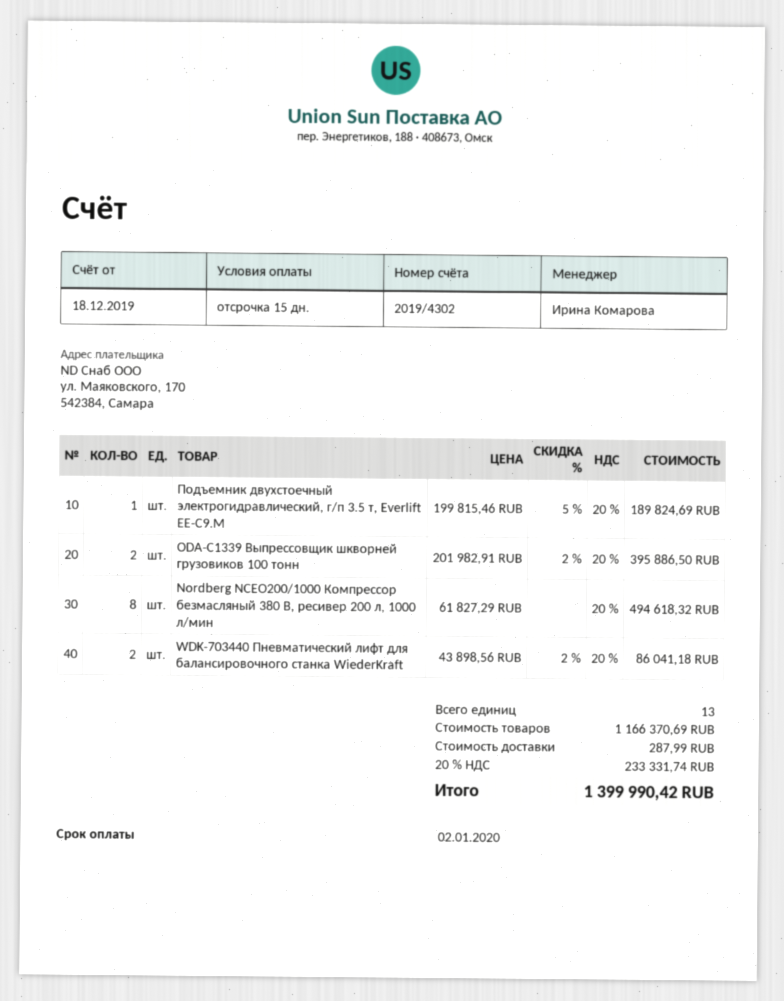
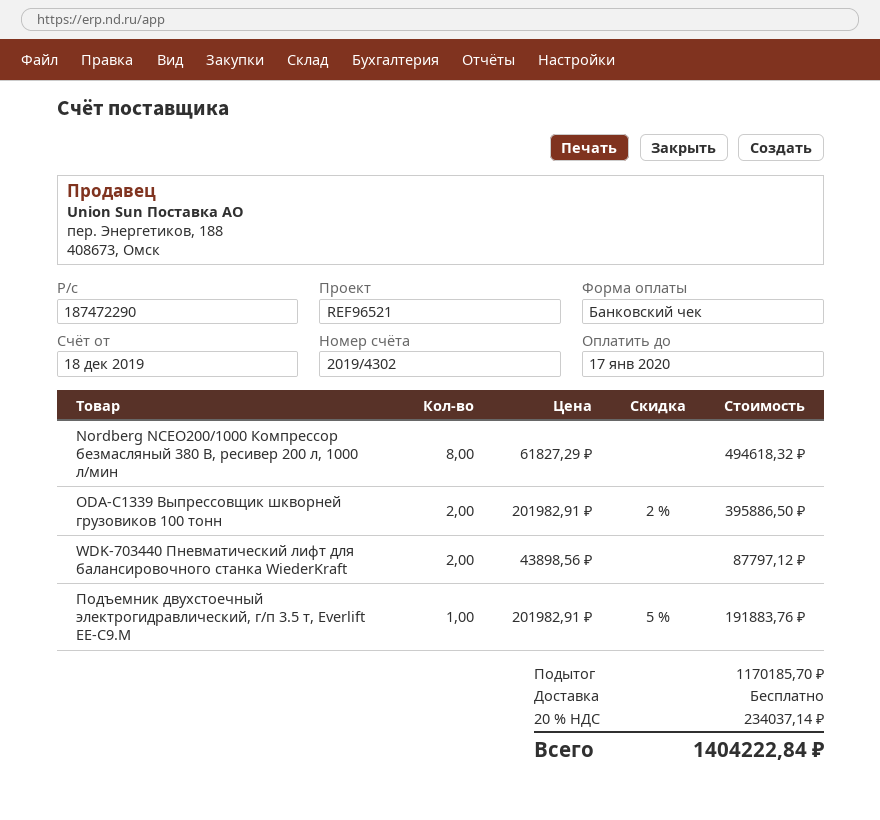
due date: 2020-01-02 -> 2020-01-17
Подъемник двухстоечный электрогидравлический, г/п 3.5 т, Everlift EE-С9.М: 1 x 199815.46 - 5% = 189824.69 -> 1 x 201982.91 - 5% = 191883.76
WDK-703440 Пневматический лифт для балансировочного станка WiederKraft: 2 x 43898.56 - 2% = 86041.18 -> 2 x 43898.56 = 87797.12
subtotal: 1166370.69 -> 1170185.70
shipping: 287.99 -> 0.00
tax: 20% = 233331.74 -> 20% = 234037.14
total: 1399990.42 -> 1404222.84

